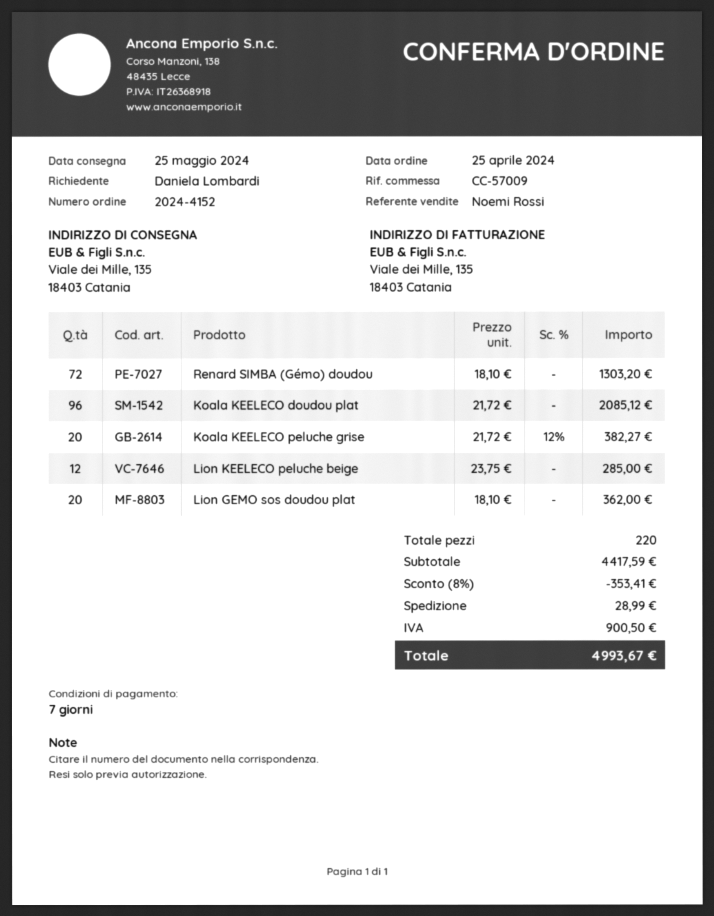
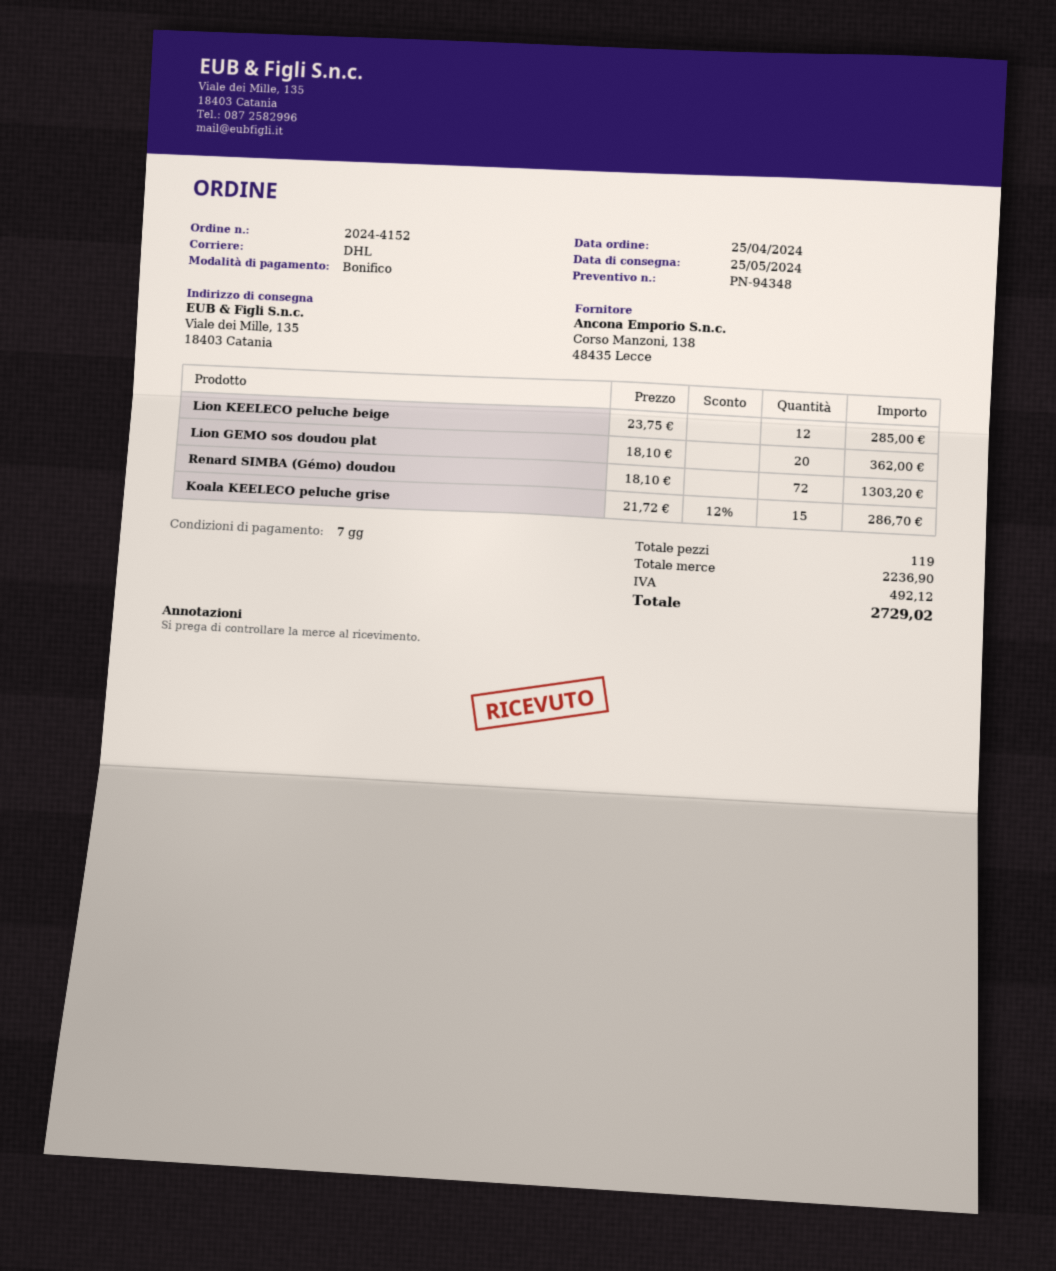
Koala KEELECO doudou plat: 96 x 21.72 = 2085.12 -> none
Koala KEELECO peluche grise: 20 x 21.72 - 12% = 382.27 -> 15 x 21.72 - 12% = 286.70
total quantity: 220 -> 119
subtotal: 4417.59 -> 2236.90
discount: 8% = 353.41 -> none
shipping: 28.99 -> none
tax: 900.50 -> 492.12
total: 4993.67 -> 2729.02

